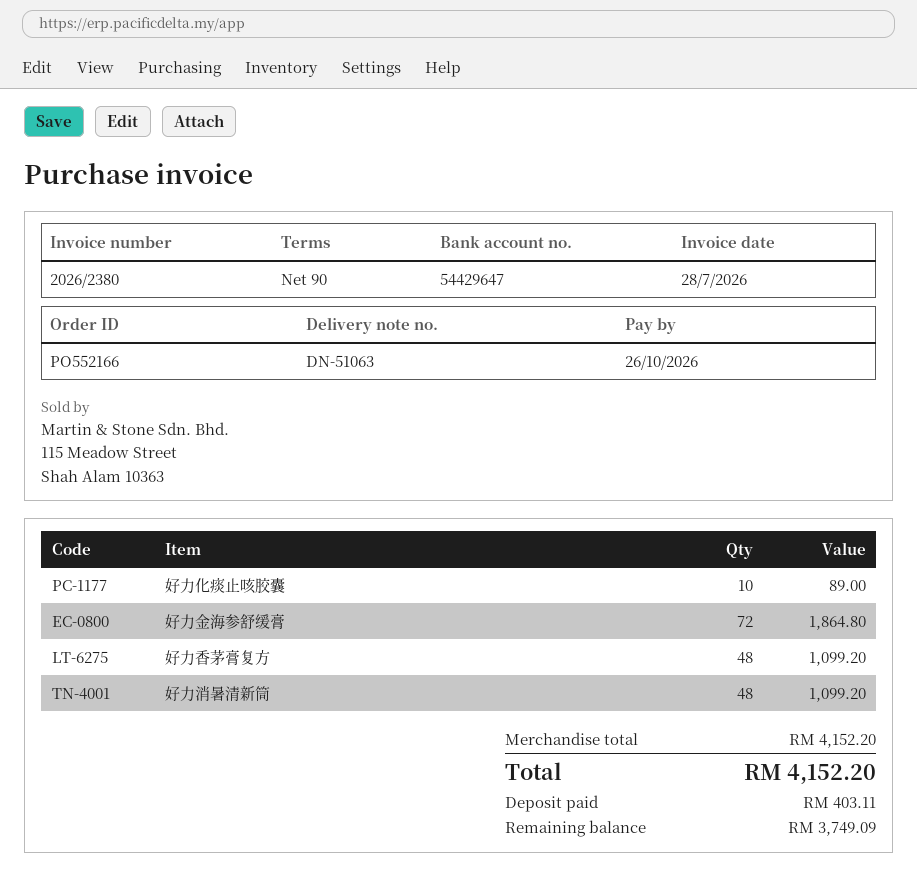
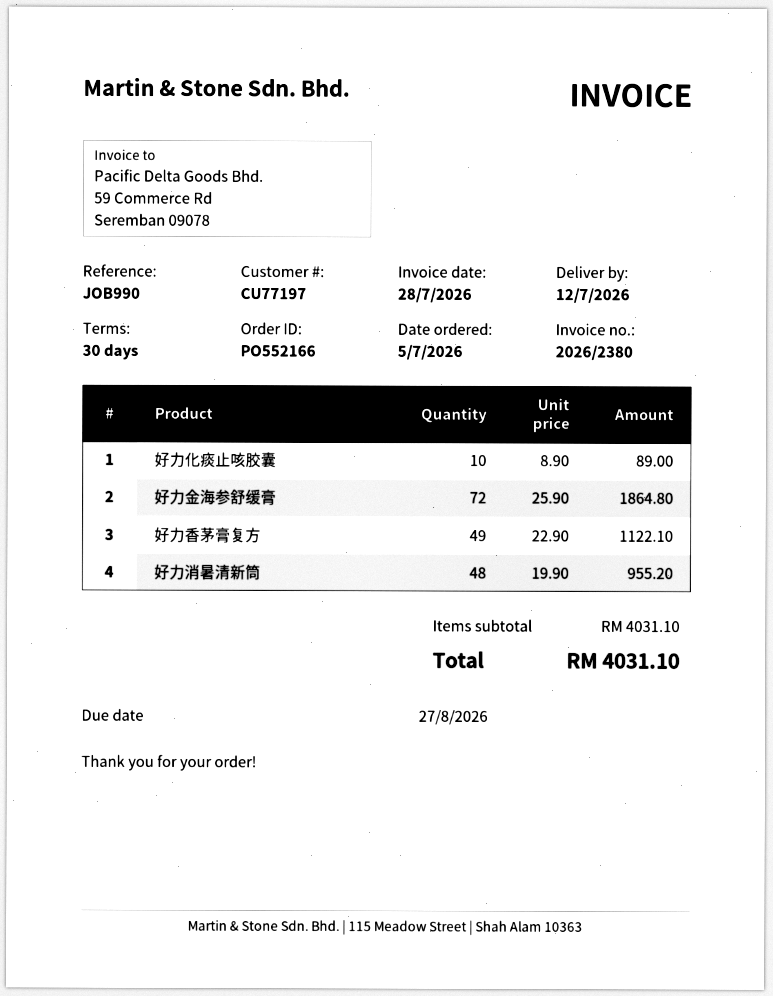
payment terms: 90 days -> 30 days
due date: 2026-10-26 -> 2026-08-27
好力香茅膏复方: 48 for 1099.20 -> 49 for 1122.10
好力消暑清新筒: 48 for 1099.20 -> 48 for 955.20
subtotal: 4152.20 -> 4031.10
total: 4152.20 -> 4031.10

